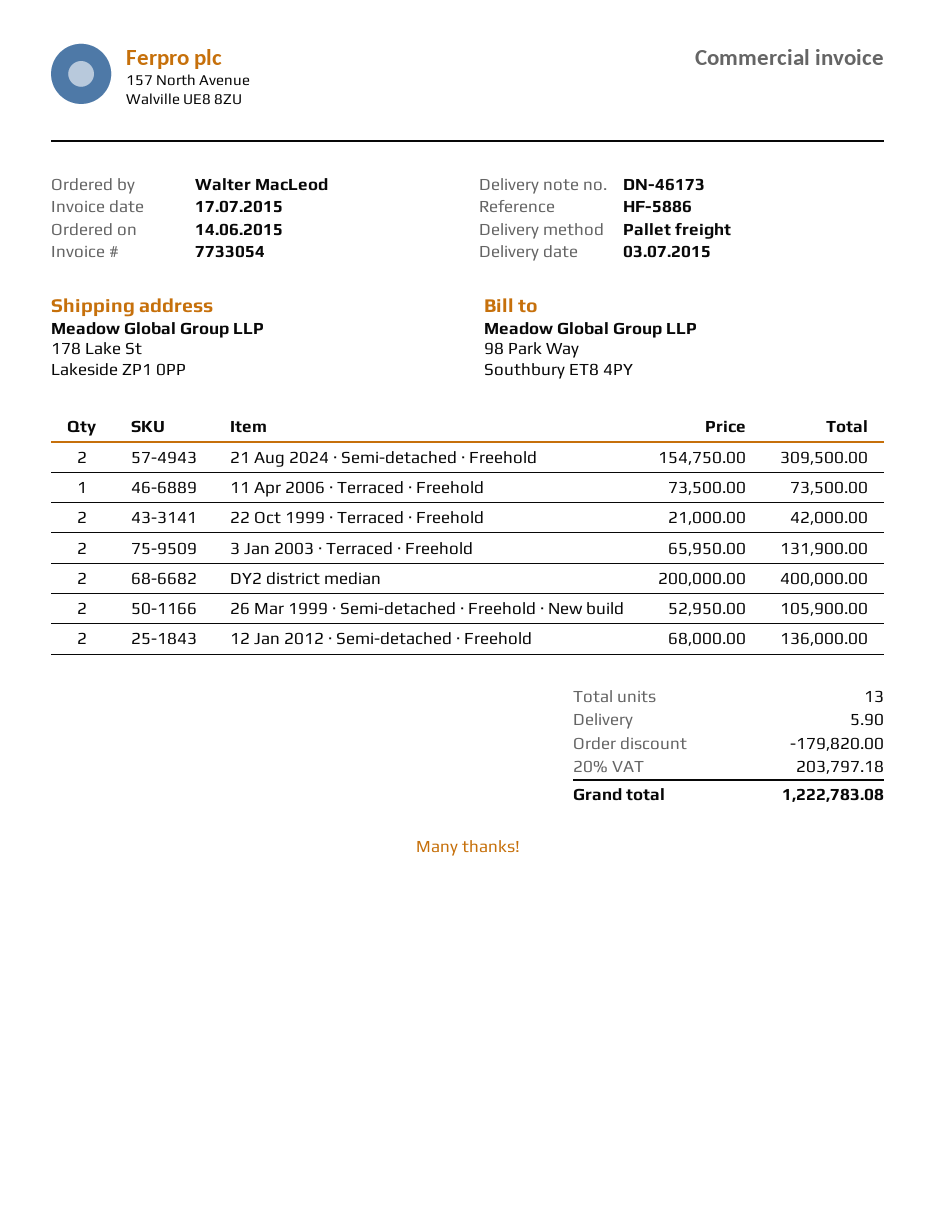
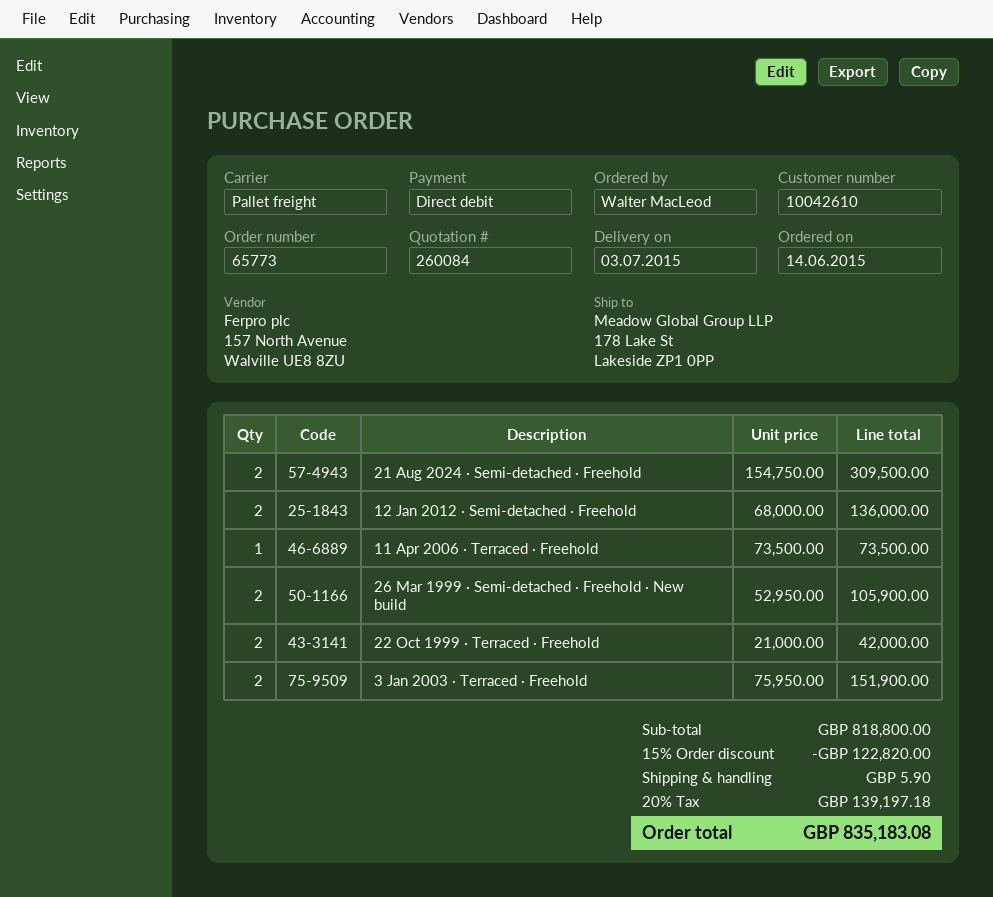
3 Jan 2003 · Terraced · Freehold: 2 x 65950.00 = 131900.00 -> 2 x 75950.00 = 151900.00
DY2 district median: 2 x 200000.00 = 400000.00 -> none
discount: 179820.00 -> 122820.00
tax: 20% = 203797.18 -> 20% = 139197.18
total: 1222783.08 -> 835183.08

